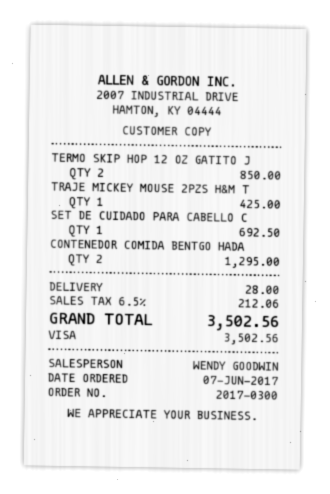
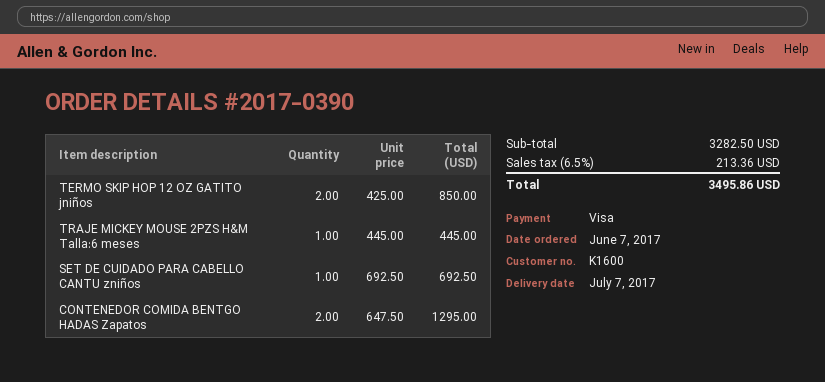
order number: 2017-0300 -> 2017-0390
TRAJE MICKEY MOUSE 2PZS H&M T: 1 for 425.00 -> 1 for 445.00
shipping: 28.00 -> none
tax: 6.5% = 212.06 -> 6.5% = 213.36
total: 3502.56 -> 3495.86

